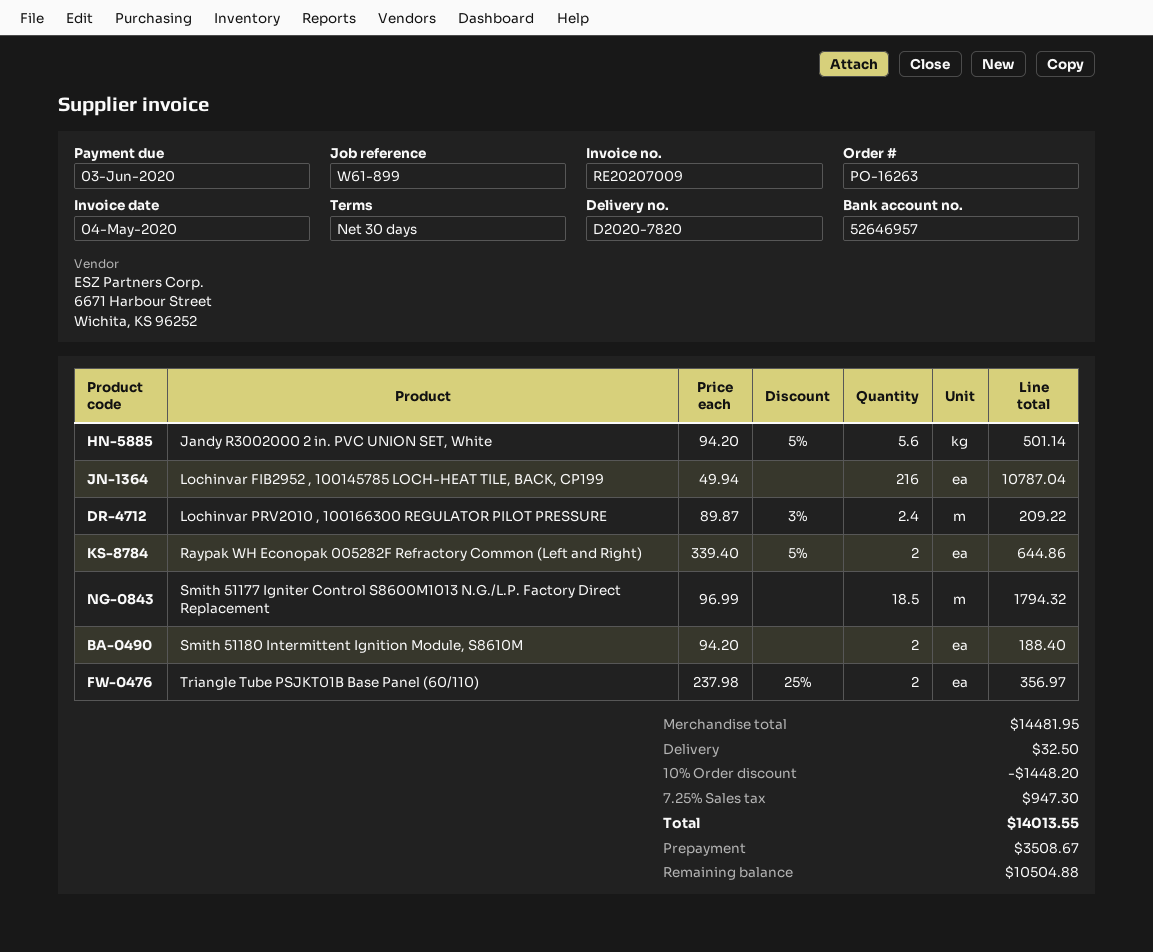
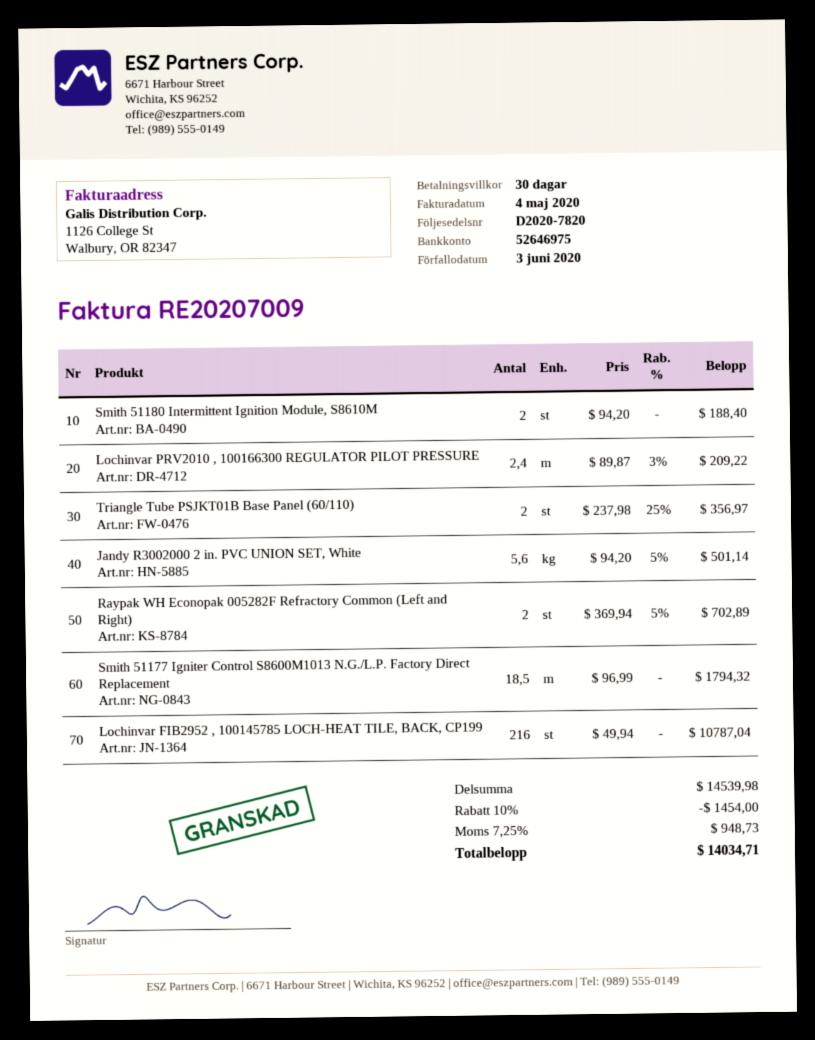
bank account: 52646957 -> 52646975
Raypak WH Econopak 005282F Refractory Common (Left and Right): 2 x 339.40 - 5% = 644.86 -> 2 x 369.94 - 5% = 702.89
subtotal: 14481.95 -> 14539.98
discount: 10% = 1448.20 -> 10% = 1454.00
shipping: 32.50 -> none
tax: 7.25% = 947.30 -> 7.25% = 948.73
total: 14013.55 -> 14034.71

